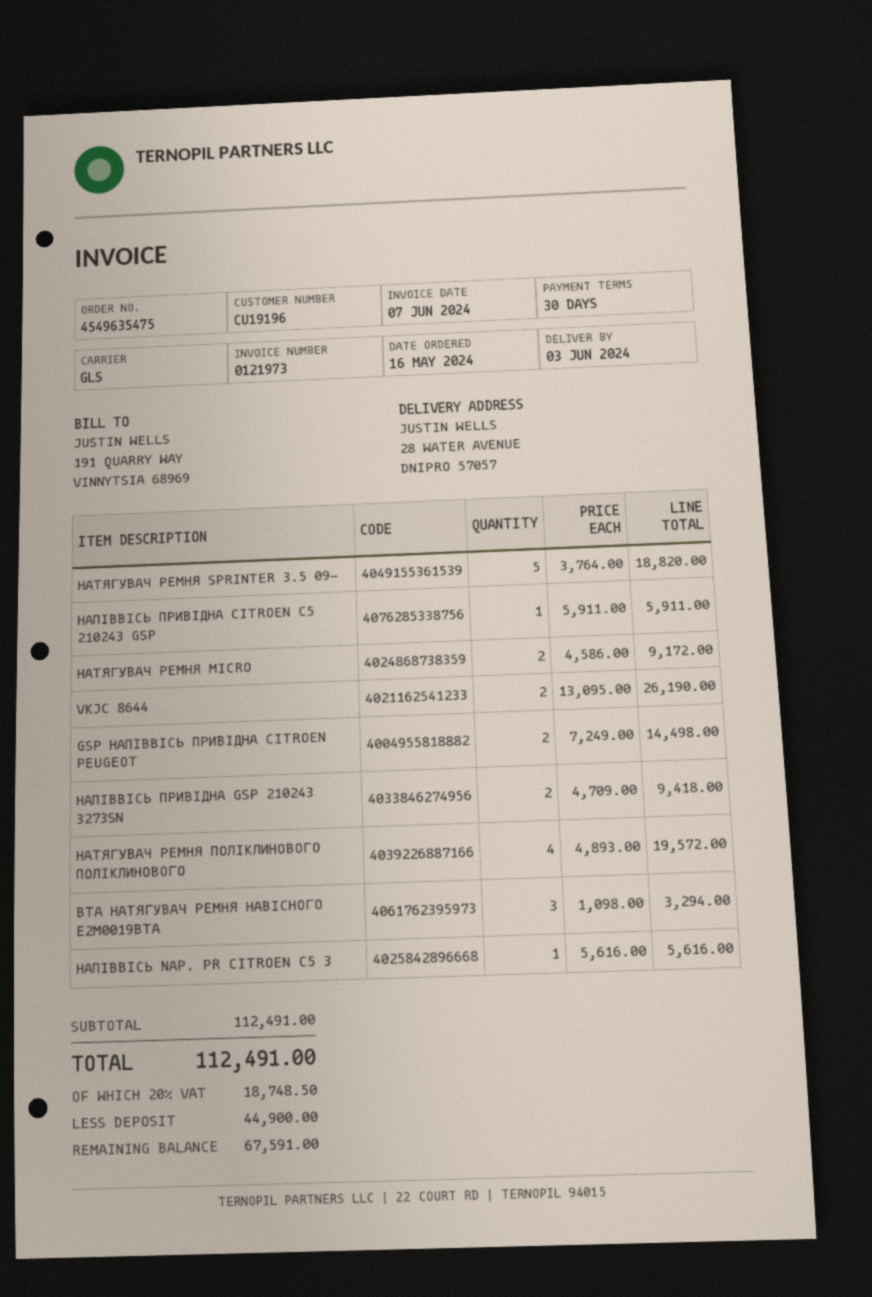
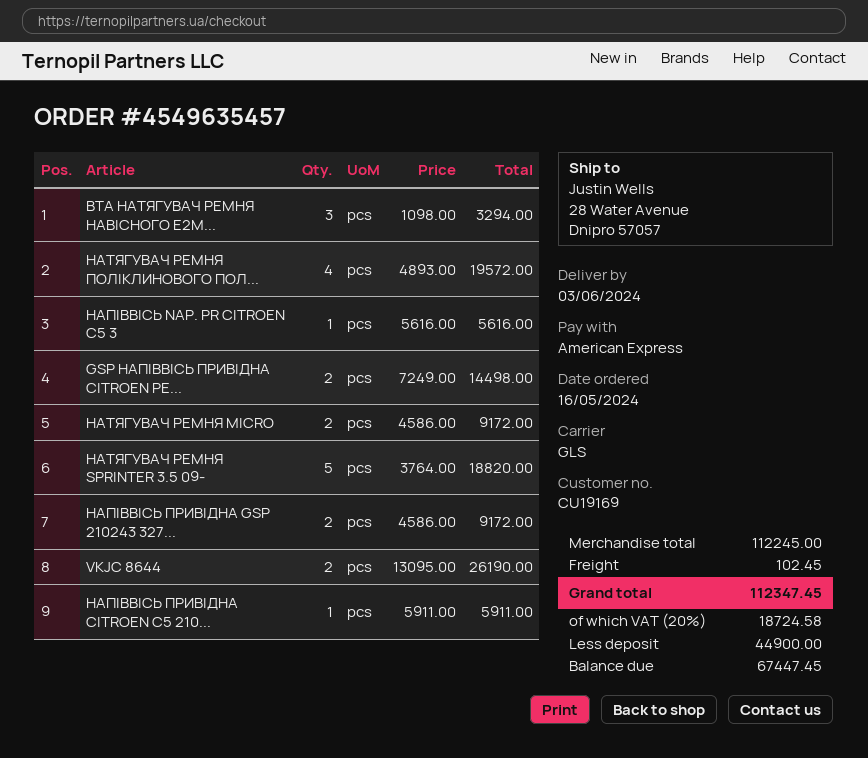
order number: 4549635475 -> 4549635457
customer number: CU19196 -> CU19169
НАПІВВІСЬ ПРИВІДНА GSP 210243 3273SN: 2 x 4709.00 = 9418.00 -> 2 x 4586.00 = 9172.00
subtotal: 112491.00 -> 112245.00
shipping: none -> 102.45
tax: 20% = 18748.50 -> 20% = 18724.58
total: 112491.00 -> 112347.45
balance: 67591.00 -> 67447.45

